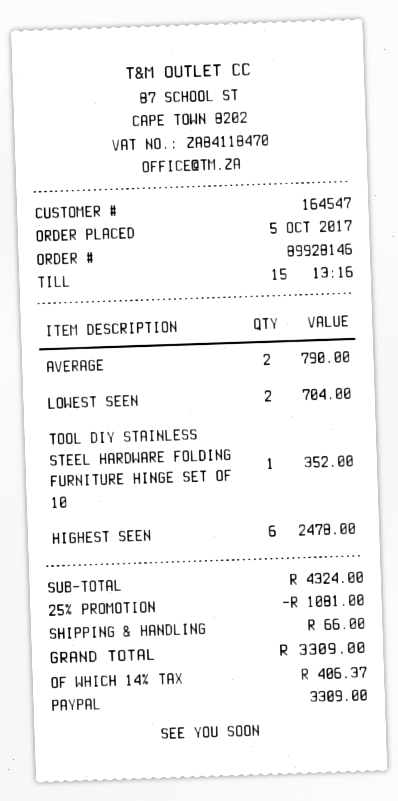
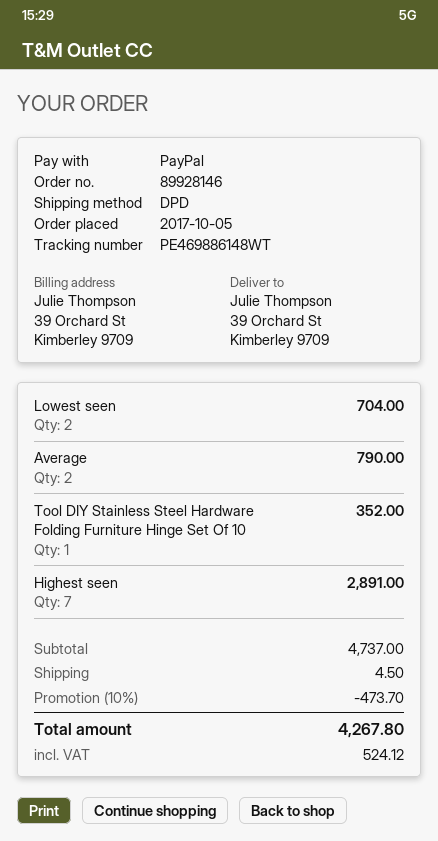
HIGHEST SEEN: 6 for 2478.00 -> 7 for 2891.00
subtotal: 4324.00 -> 4737.00
discount: 25% = 1081.00 -> 10% = 473.70
shipping: 66.00 -> 4.50
tax: 406.37 -> 524.12
total: 3309.00 -> 4267.80

